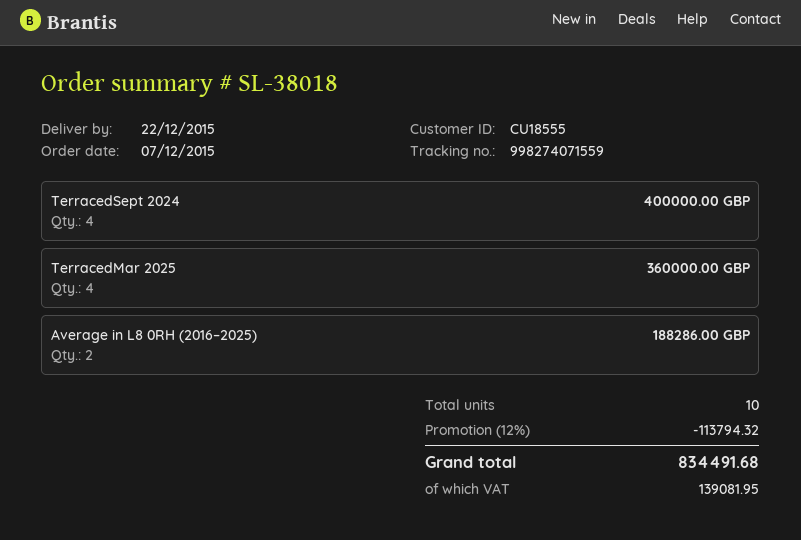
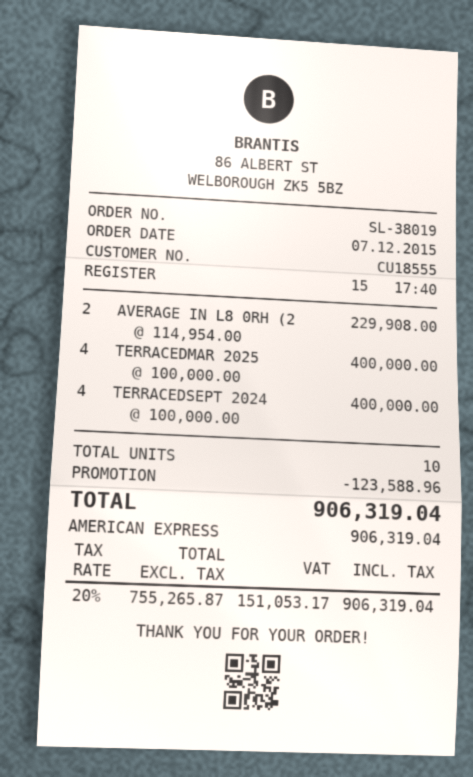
order number: SL-38018 -> SL-38019
TerracedMar 2025: 4 for 360000.00 -> 4 for 400000.00
Average in L8 0RH (2016–2025): 2 for 188286.00 -> 2 for 229908.00
discount: 113794.32 -> 123588.96
tax: 139081.95 -> 151053.17
total: 834491.68 -> 906319.04

